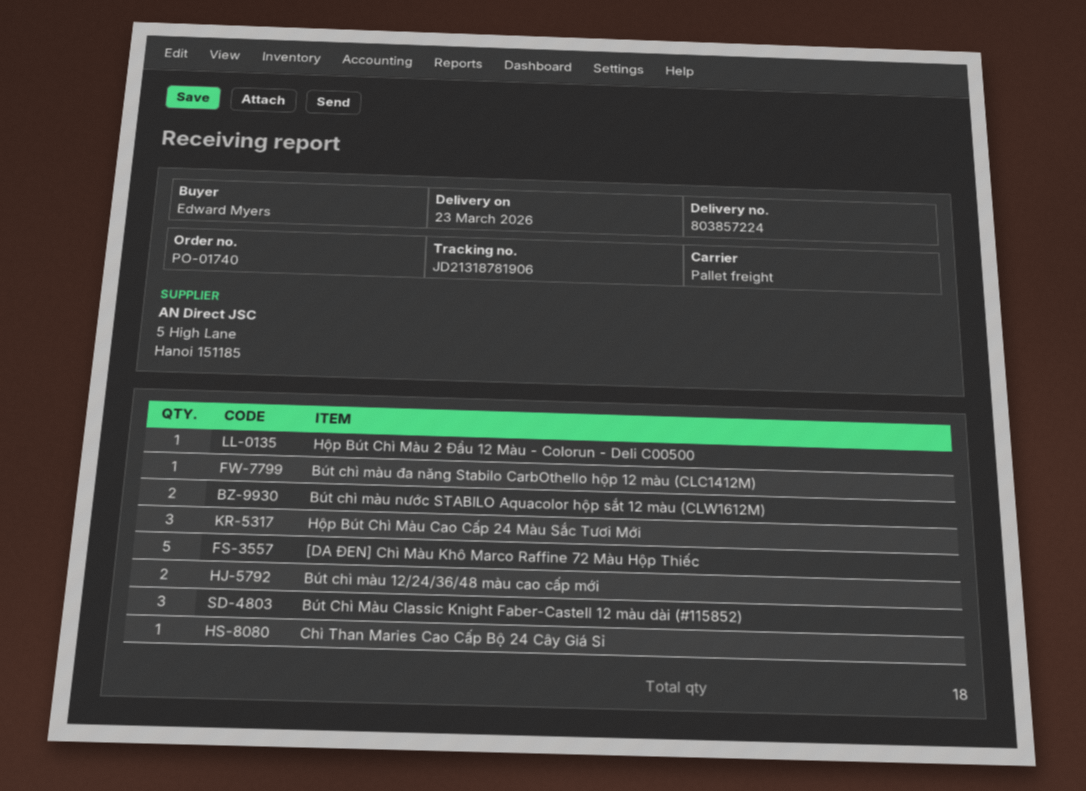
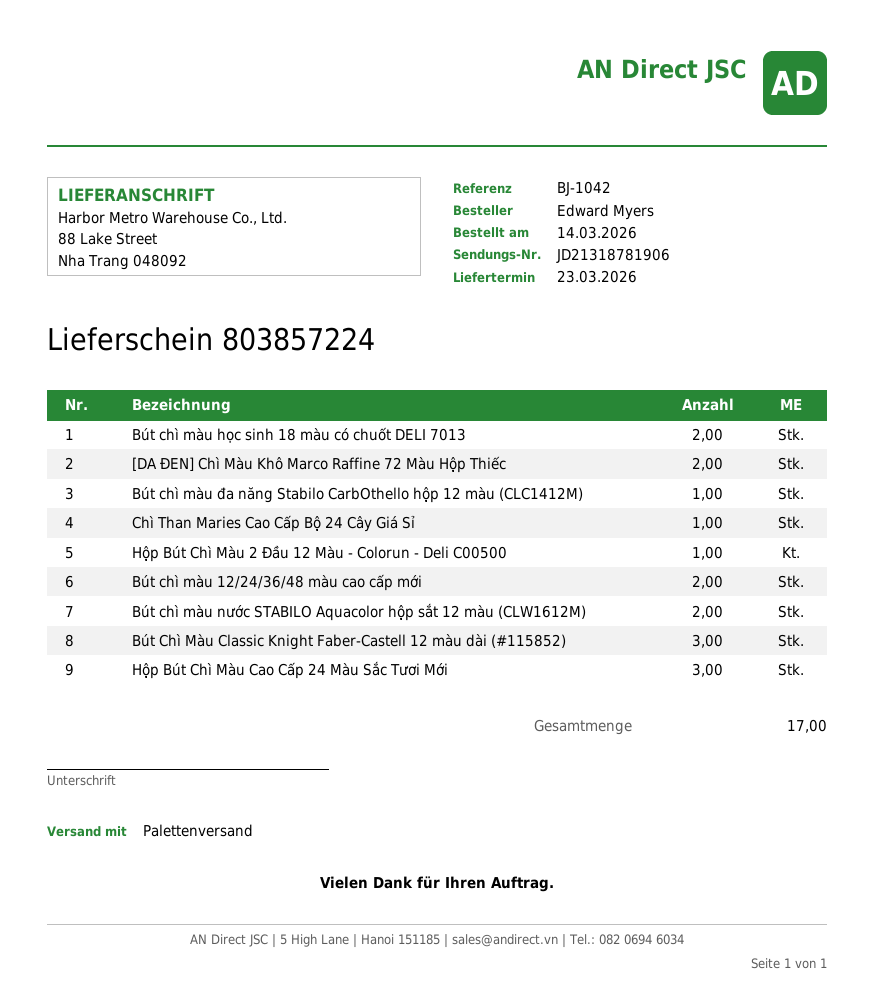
[DA ĐEN] Chì Màu Khô Marco Raffine 72 Màu Hộp Thiếc: 5 -> 2
Bút chì màu học sinh 18 màu có chuốt DELI 7013: none -> 2
total quantity: 18 -> 17

